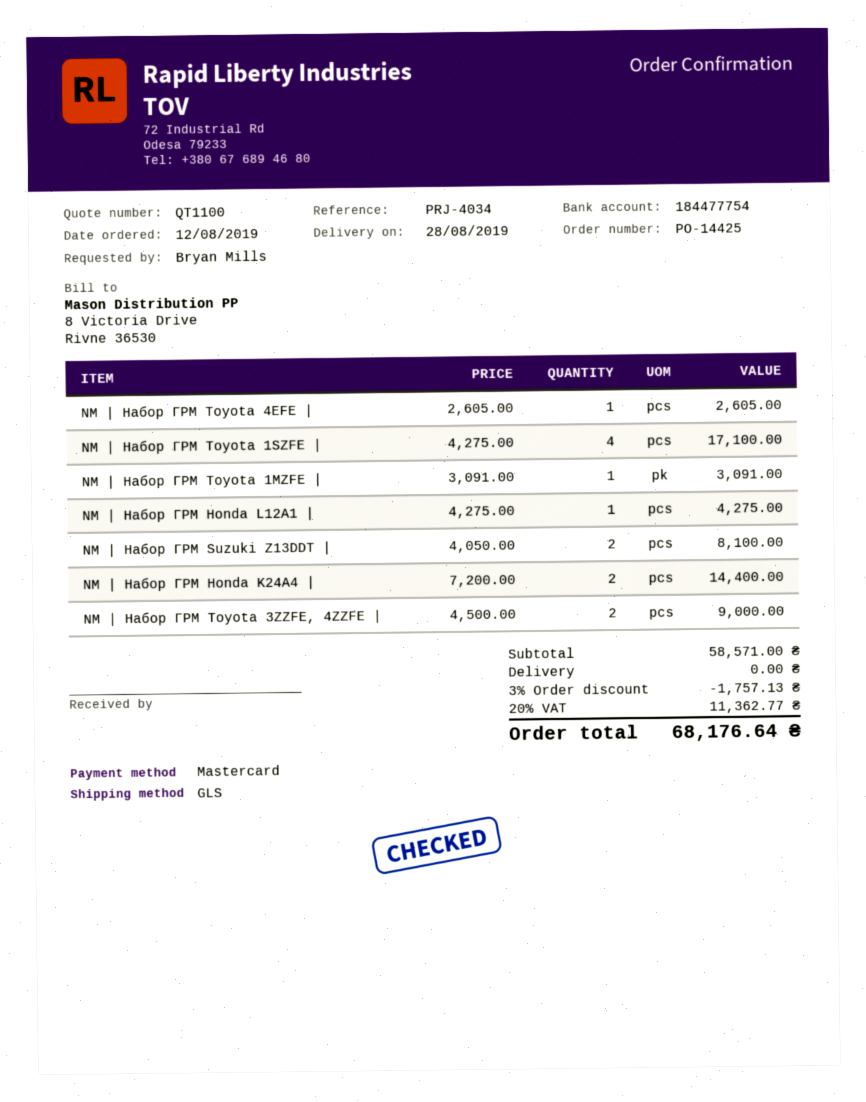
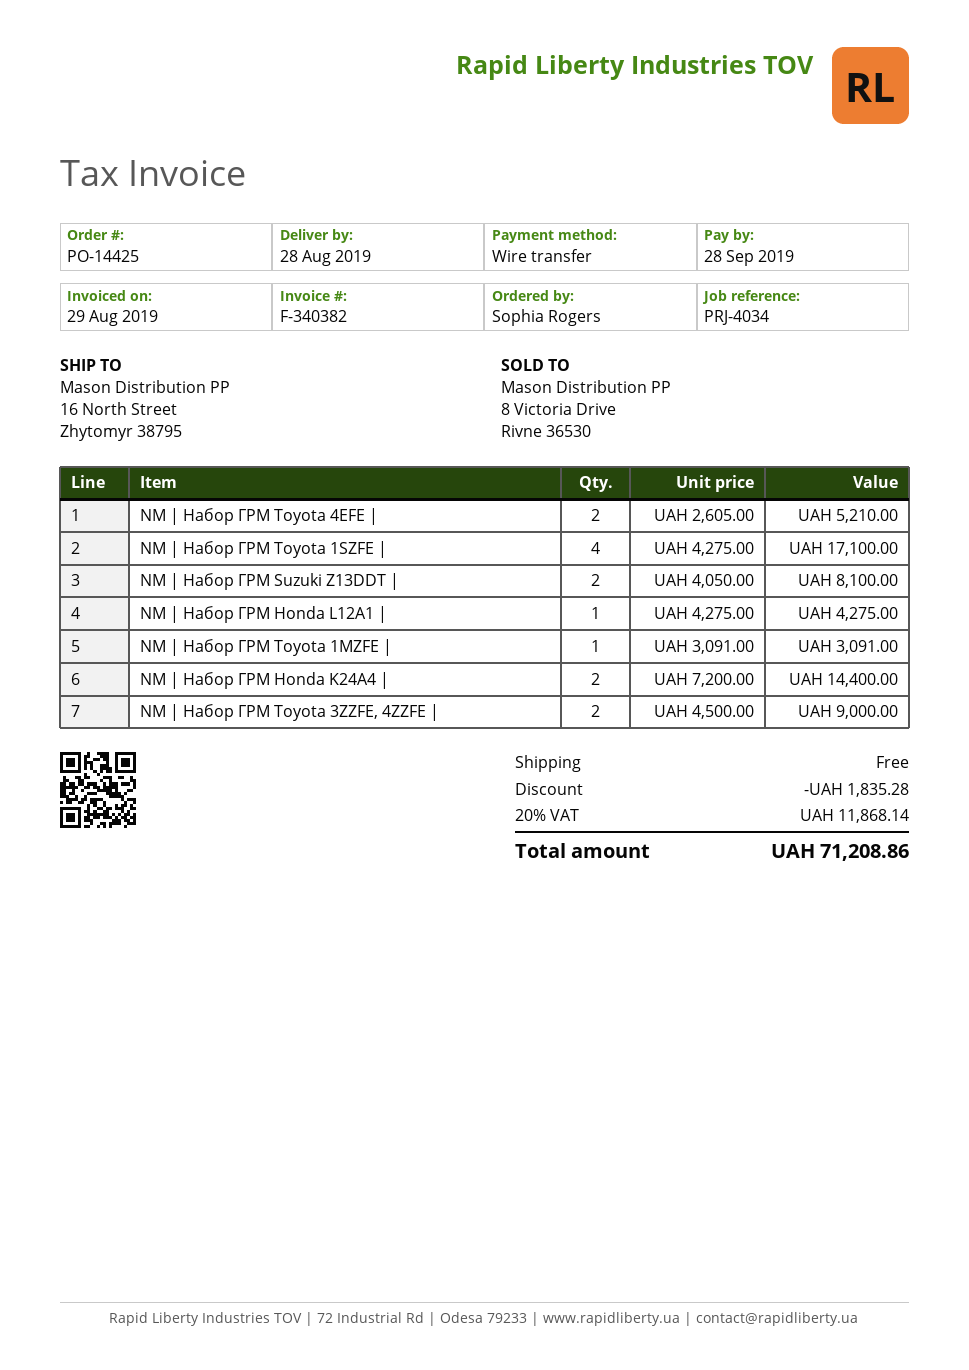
ordered by: Bryan Mills -> Sophia Rogers
payment method: Mastercard -> bank transfer
NM | Набор ГРМ Toyota 4EFE |: 1 x 2605.00 = 2605.00 -> 2 x 2605.00 = 5210.00
discount: 1757.13 -> 1835.28
tax: 20% = 11362.77 -> 20% = 11868.14
total: 68176.64 -> 71208.86

